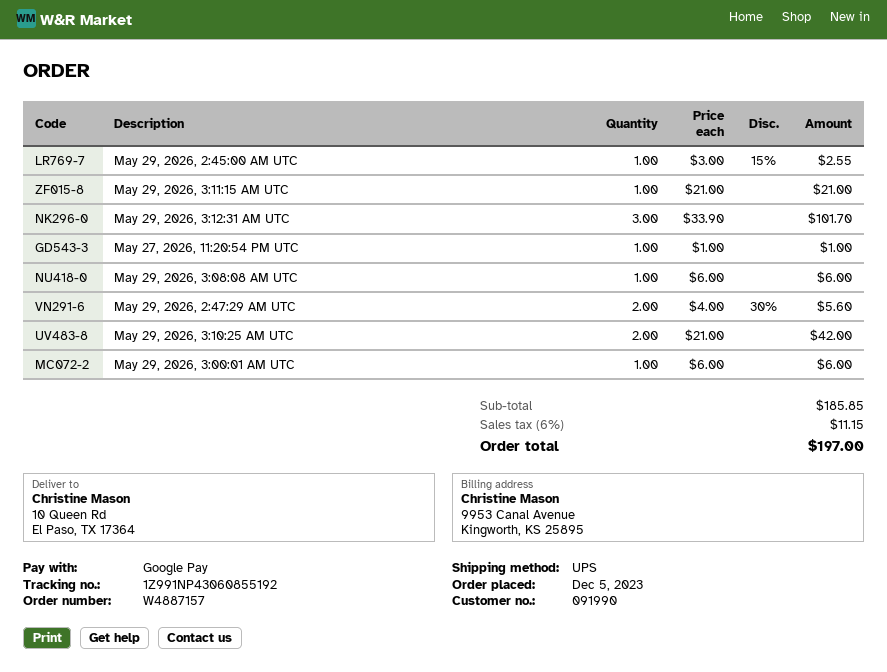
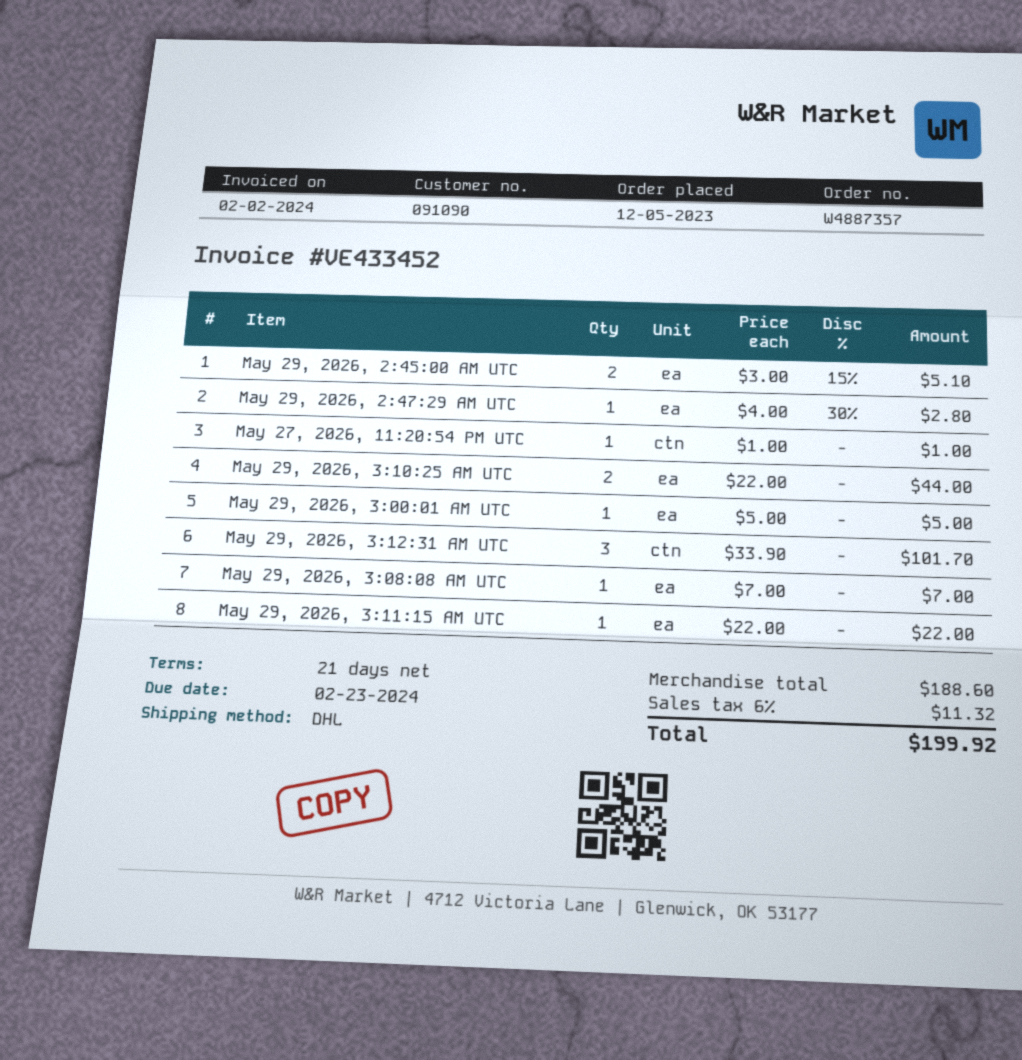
order number: W4887157 -> W4887357
customer number: 091990 -> 091090
shipping method: UPS -> DHL
May 29, 2026, 2:45:00 AM UTC: 1 x 3.00 - 15% = 2.55 -> 2 x 3.00 - 15% = 5.10
May 29, 2026, 3:11:15 AM UTC: 1 x 21.00 = 21.00 -> 1 x 22.00 = 22.00
May 29, 2026, 3:08:08 AM UTC: 1 x 6.00 = 6.00 -> 1 x 7.00 = 7.00
May 29, 2026, 2:47:29 AM UTC: 2 x 4.00 - 30% = 5.60 -> 1 x 4.00 - 30% = 2.80
May 29, 2026, 3:10:25 AM UTC: 2 x 21.00 = 42.00 -> 2 x 22.00 = 44.00
May 29, 2026, 3:00:01 AM UTC: 1 x 6.00 = 6.00 -> 1 x 5.00 = 5.00
subtotal: 185.85 -> 188.60
tax: 6% = 11.15 -> 6% = 11.32
total: 197.00 -> 199.92

